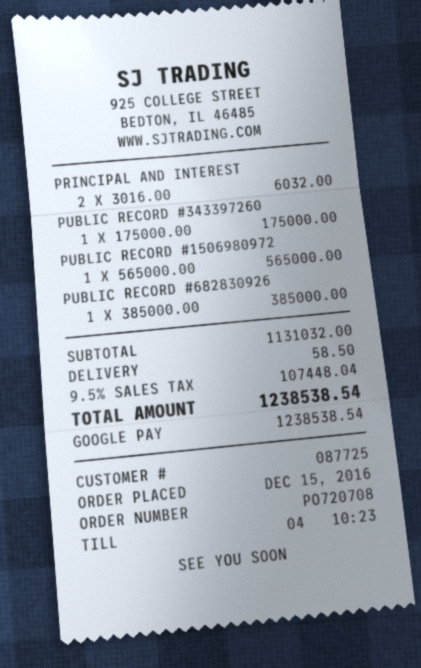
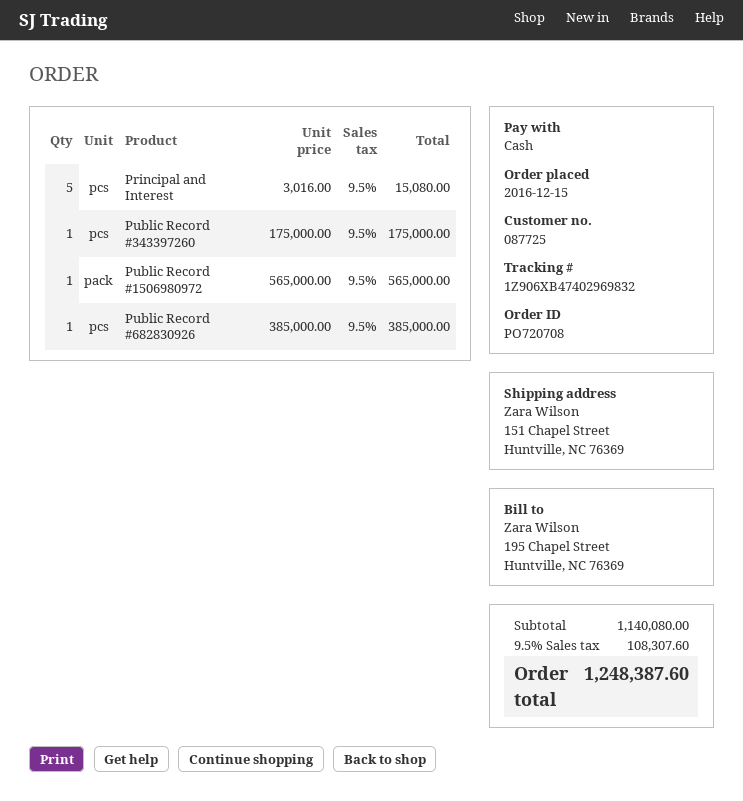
payment method: Google Pay -> cash
PRINCIPAL AND INTEREST: 2 x 3016.00 = 6032.00 -> 5 x 3016.00 = 15080.00
subtotal: 1131032.00 -> 1140080.00
shipping: 58.50 -> none
tax: 9.5% = 107448.04 -> 9.5% = 108307.60
total: 1238538.54 -> 1248387.60

